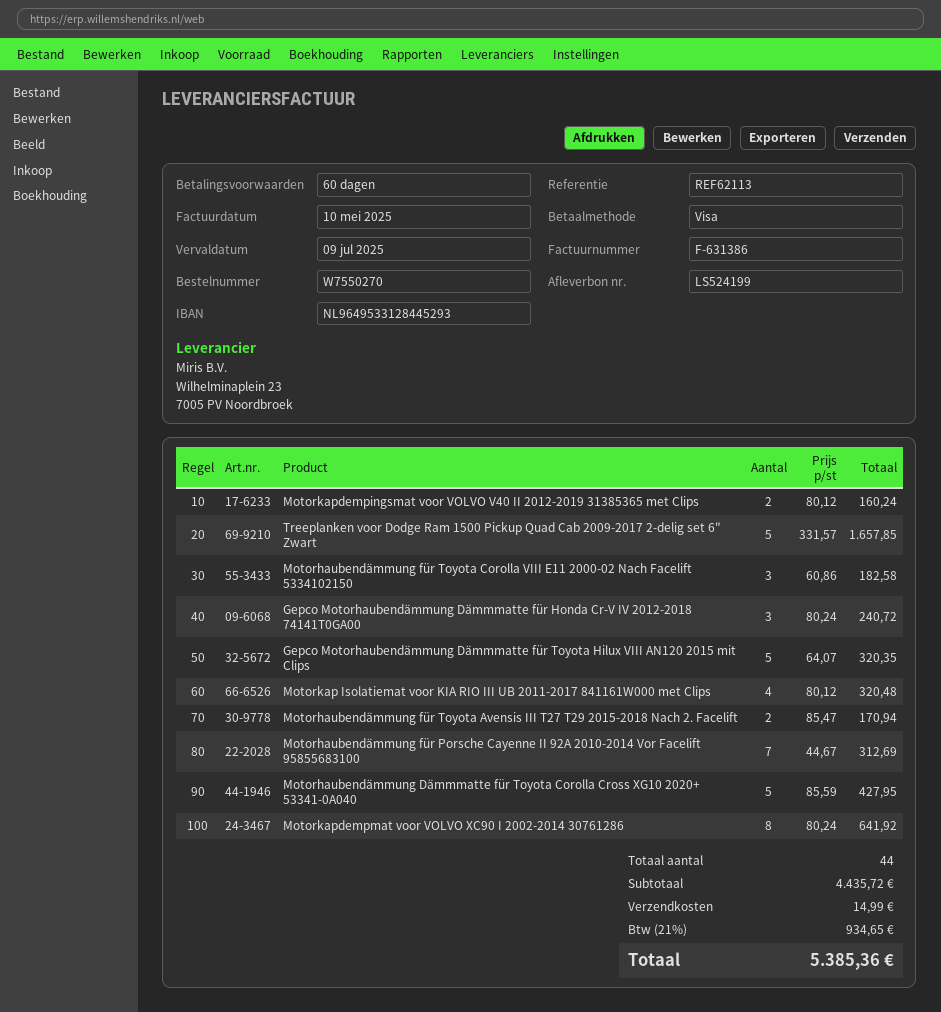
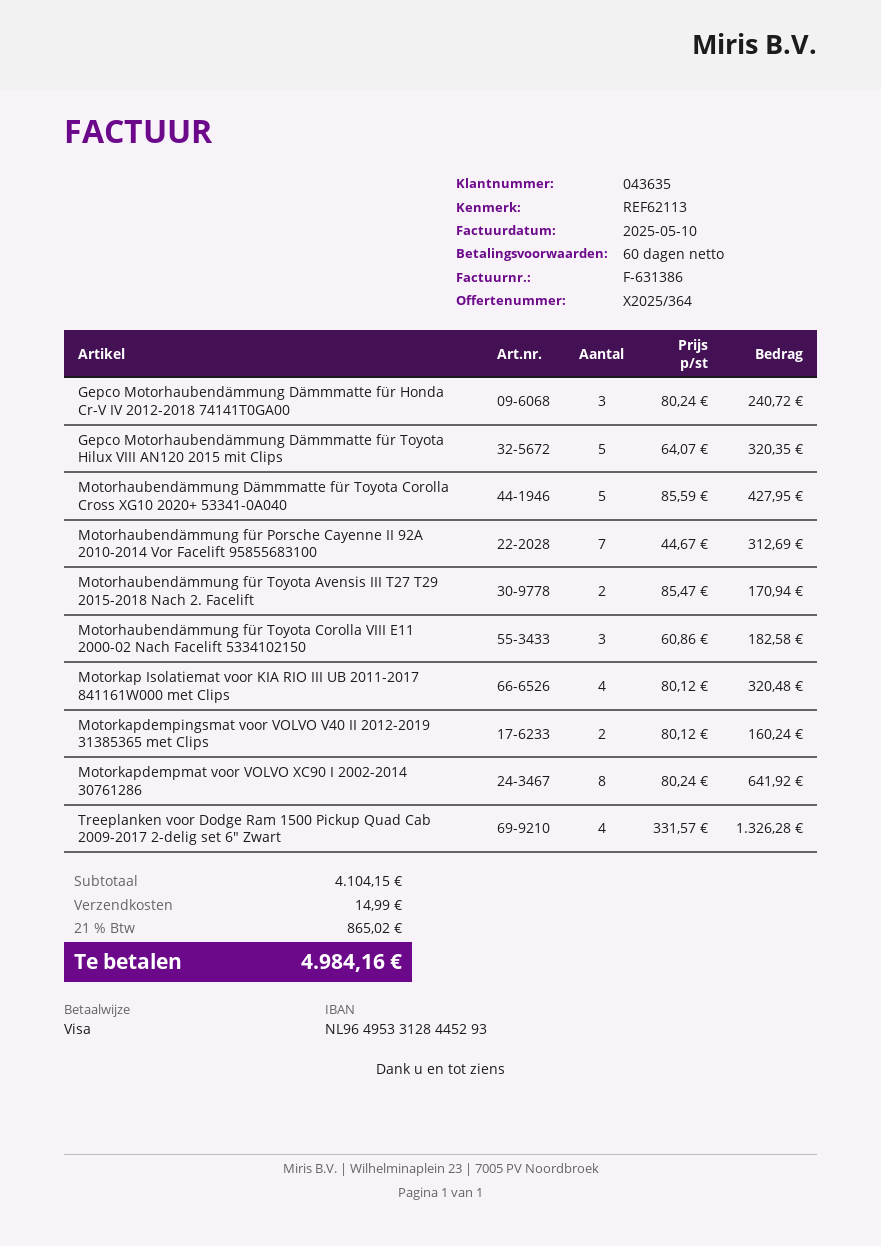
Treeplanken voor Dodge Ram 1500 Pickup Quad Cab 2009-2017 2-delig set 6" Zwart: 5 x 331.57 = 1657.85 -> 4 x 331.57 = 1326.28
subtotal: 4435.72 -> 4104.15
tax: 21% = 934.65 -> 21% = 865.02
total: 5385.36 -> 4984.16

